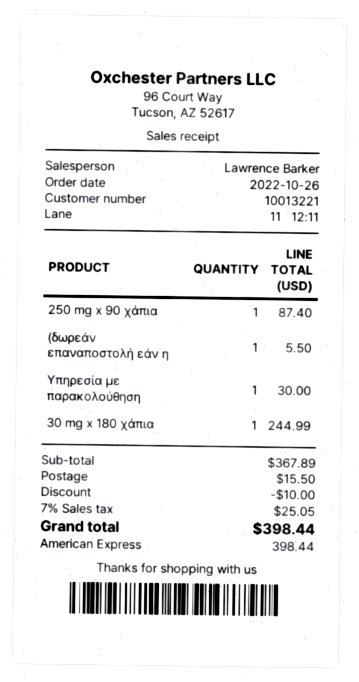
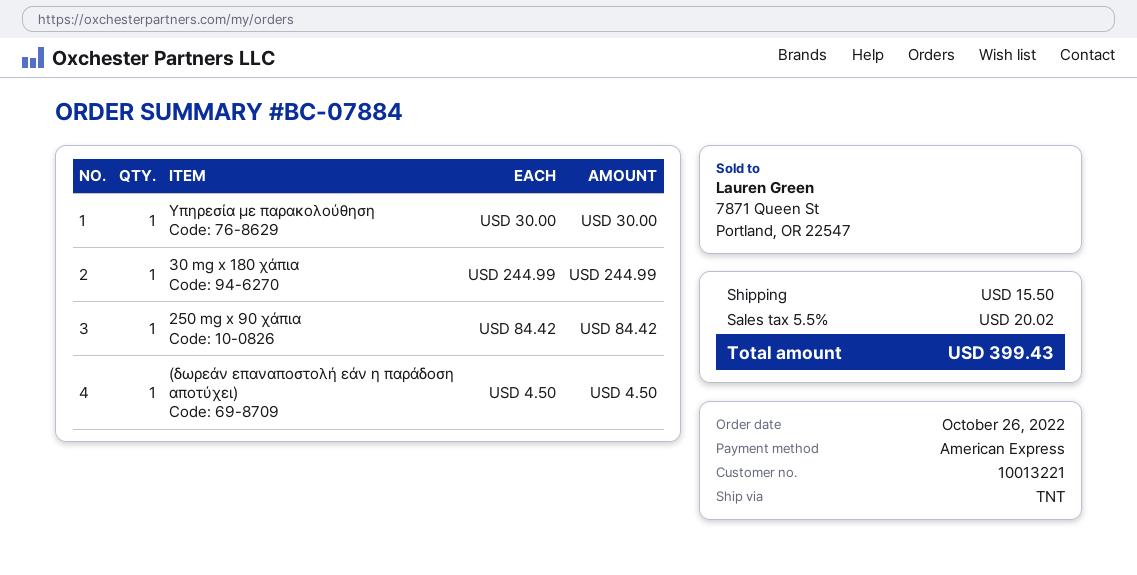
250 mg x 90 χάπια: 1 for 87.40 -> 1 for 84.42
(δωρεάν επαναποστολή εάν η: 1 for 5.50 -> 1 for 4.50
discount: 10.00 -> none
tax: 7% = 25.05 -> 5.5% = 20.02
total: 398.44 -> 399.43

